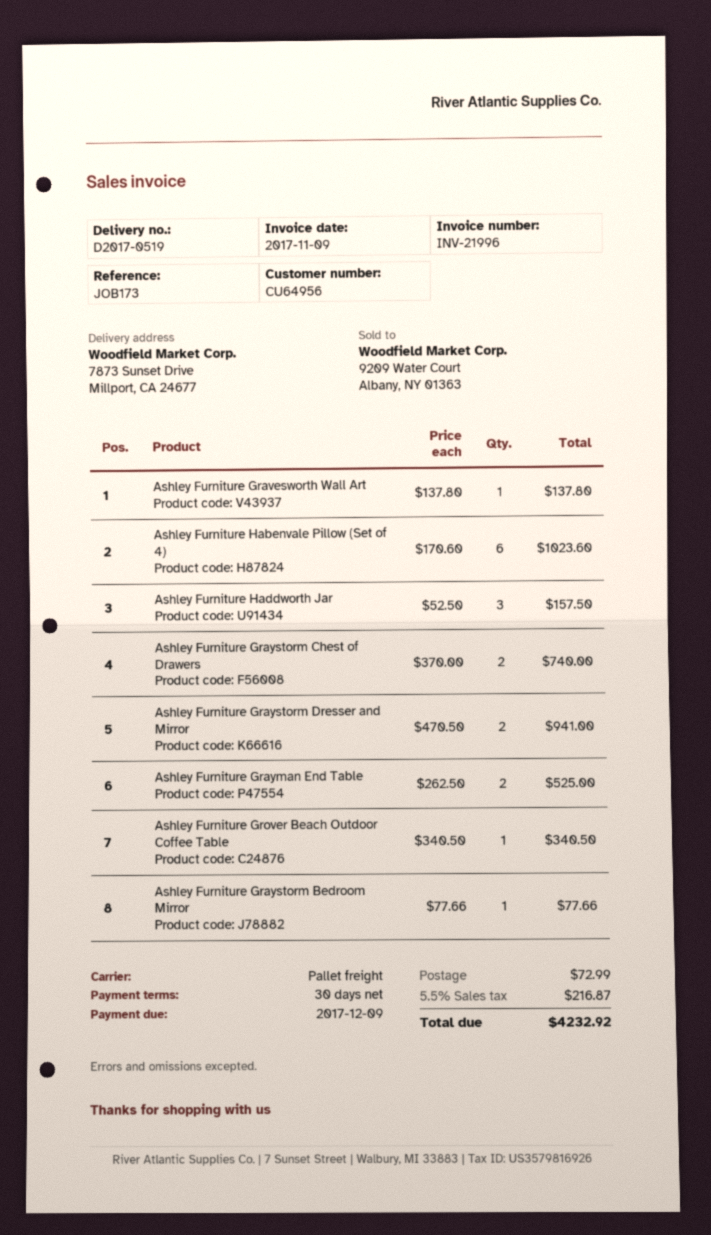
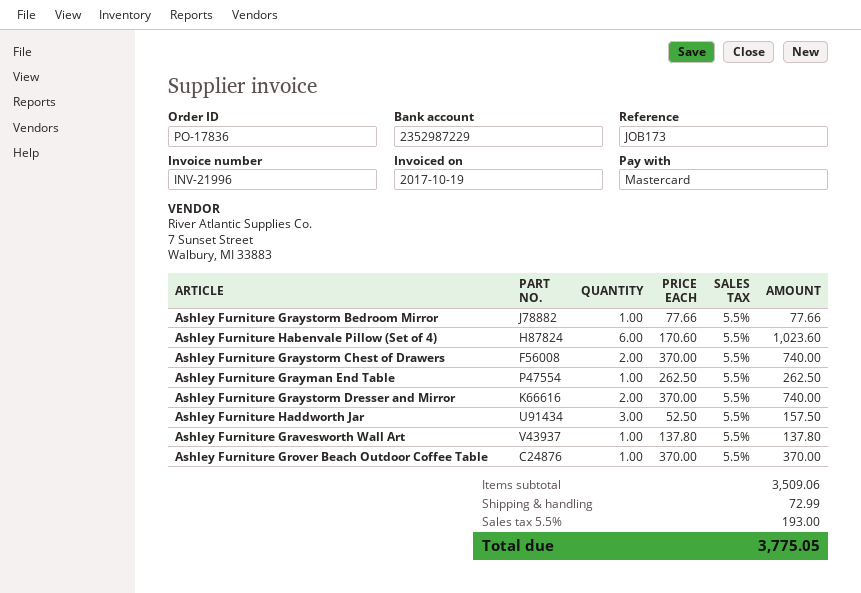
invoice date: 2017-11-09 -> 2017-10-19
Ashley Furniture Graystorm Dresser and Mirror: 2 x 470.50 = 941.00 -> 2 x 370.00 = 740.00
Ashley Furniture Grayman End Table: 2 x 262.50 = 525.00 -> 1 x 262.50 = 262.50
Ashley Furniture Grover Beach Outdoor Coffee Table: 1 x 340.50 = 340.50 -> 1 x 370.00 = 370.00
tax: 5.5% = 216.87 -> 5.5% = 193.00
total: 4232.92 -> 3775.05

